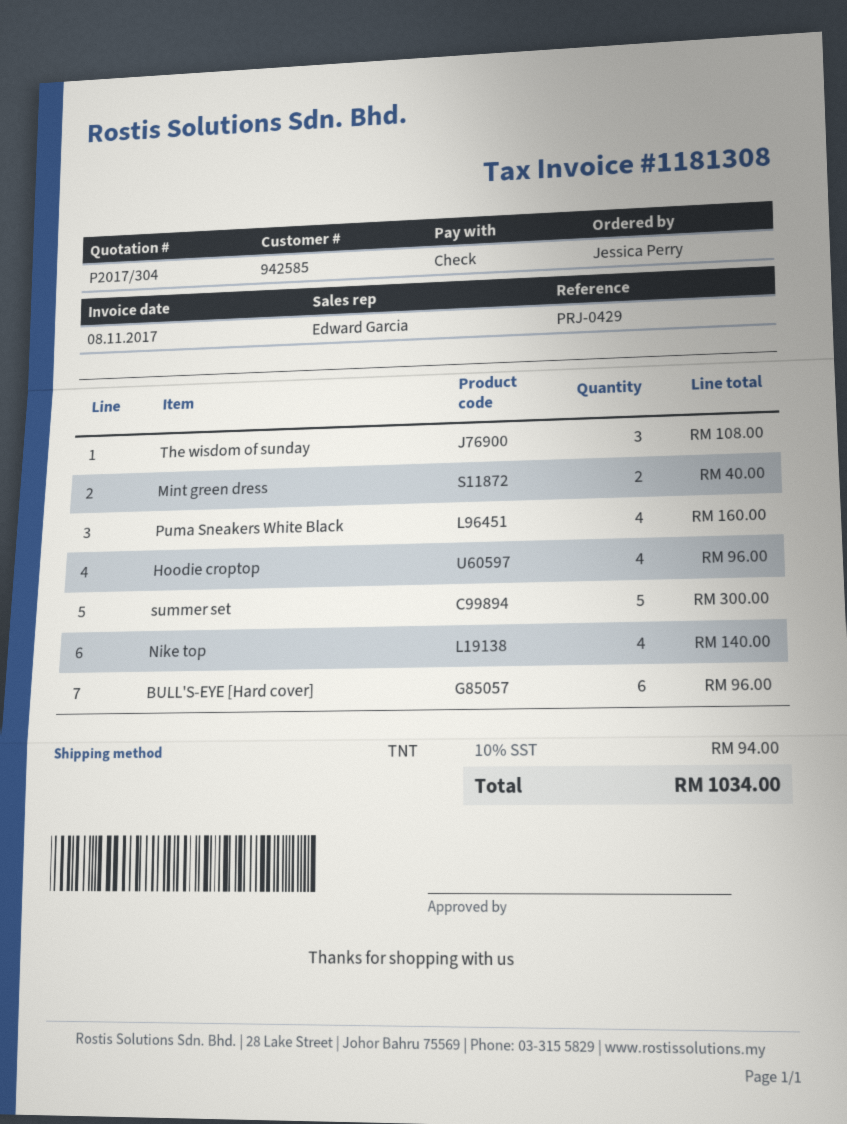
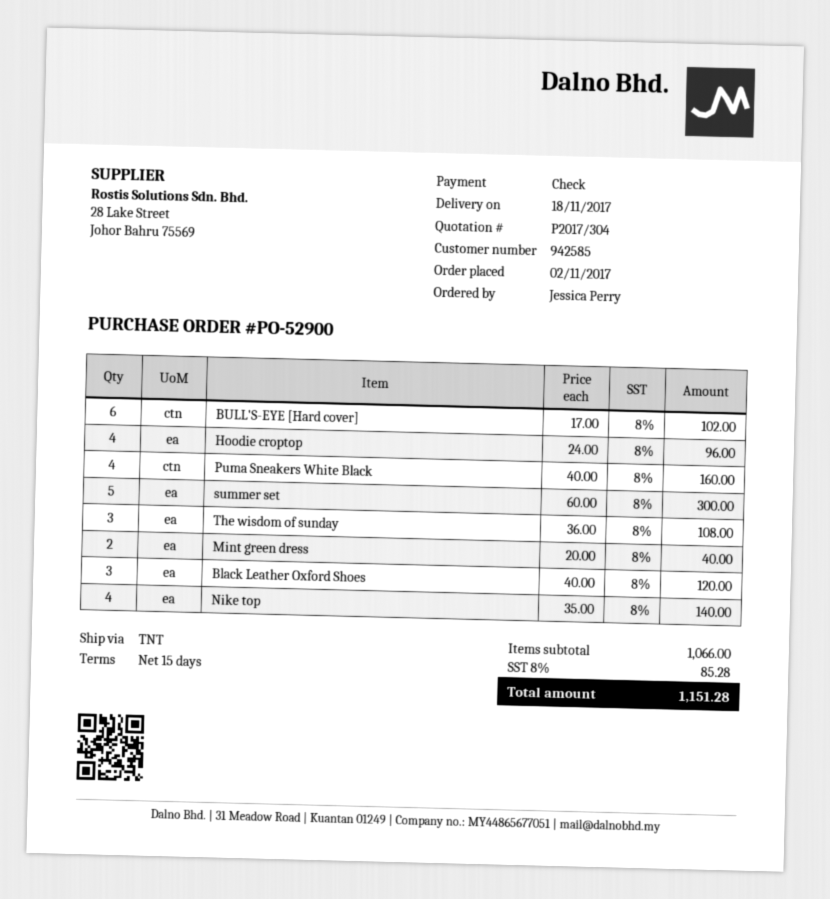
BULL'S-EYE [Hard cover]: 6 for 96.00 -> 6 for 102.00
Black Leather Oxford Shoes: none -> 3 for 120.00
tax: 10% = 94.00 -> 8% = 85.28
total: 1034.00 -> 1151.28

